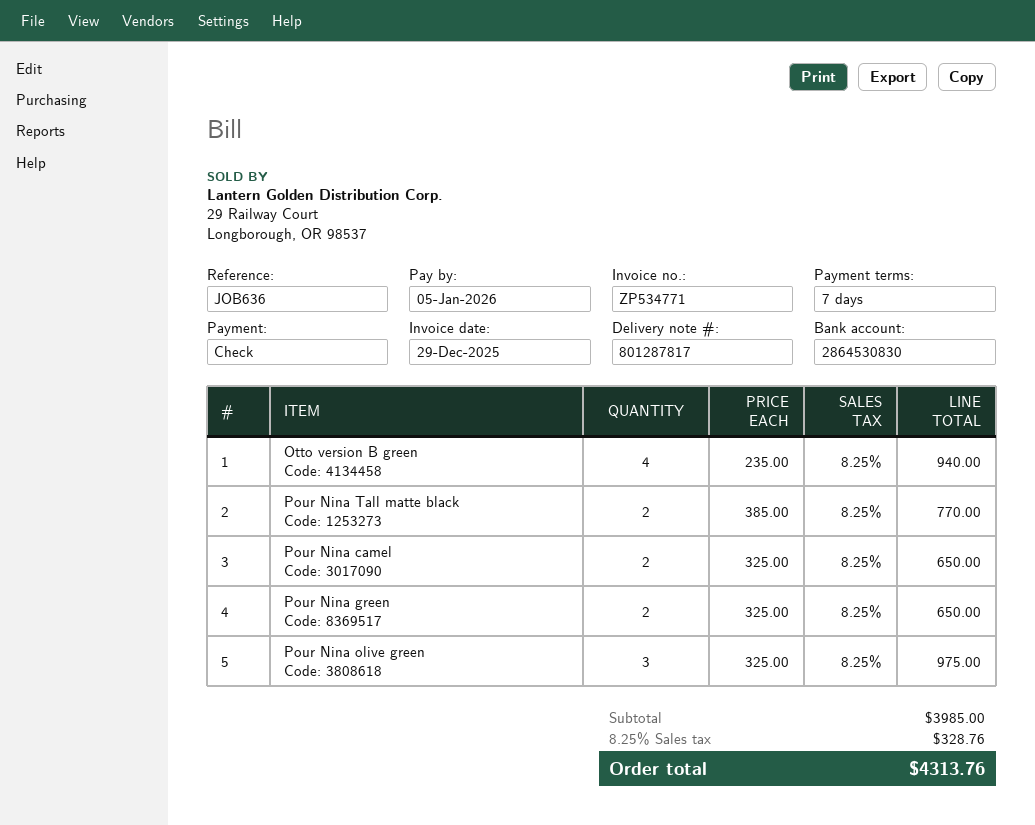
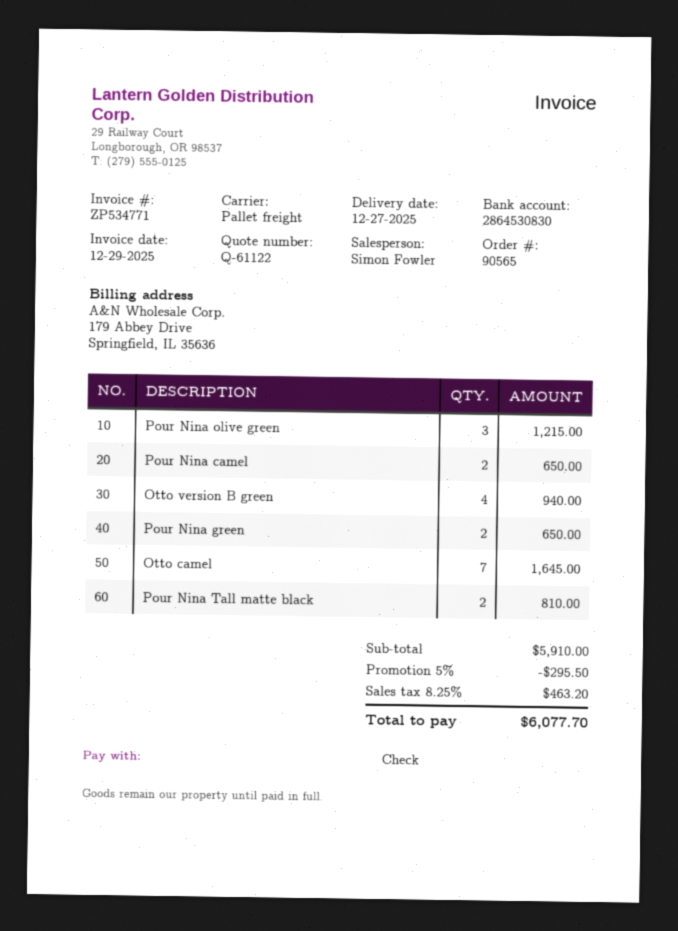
Pour Nina Tall matte black: 2 for 770.00 -> 2 for 810.00
Pour Nina olive green: 3 for 975.00 -> 3 for 1215.00
Otto camel: none -> 7 for 1645.00
subtotal: 3985.00 -> 5910.00
discount: none -> 5% = 295.50
tax: 8.25% = 328.76 -> 8.25% = 463.20
total: 4313.76 -> 6077.70

